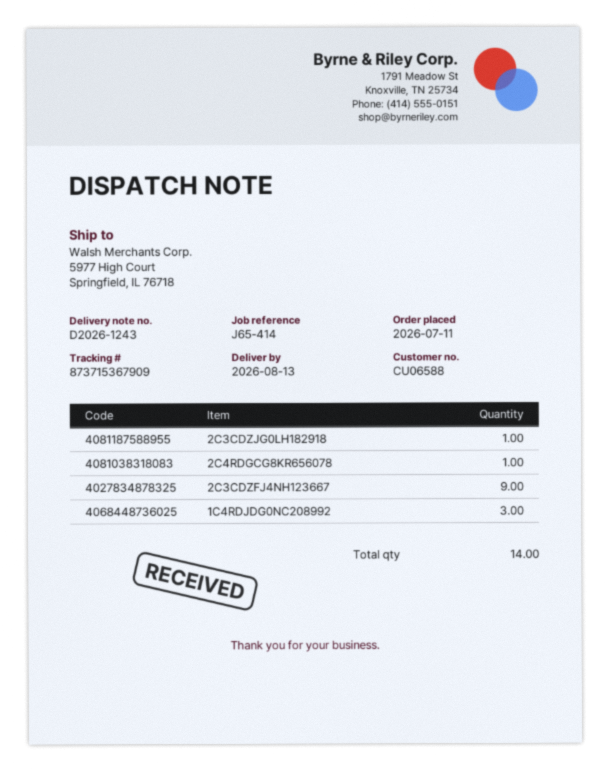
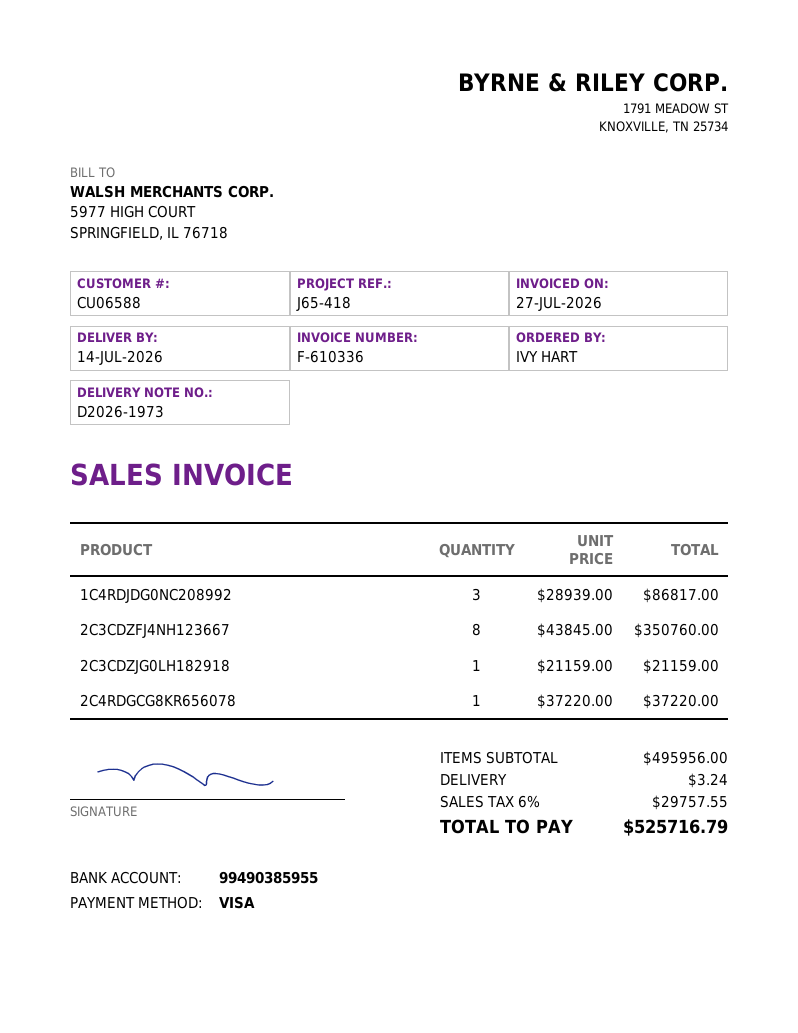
delivery note number: D2026-1243 -> D2026-1973
delivery date: 2026-08-13 -> 2026-07-14
reference: J65-414 -> J65-418
2C3CDZFJ4NH123667: 9 -> 8

